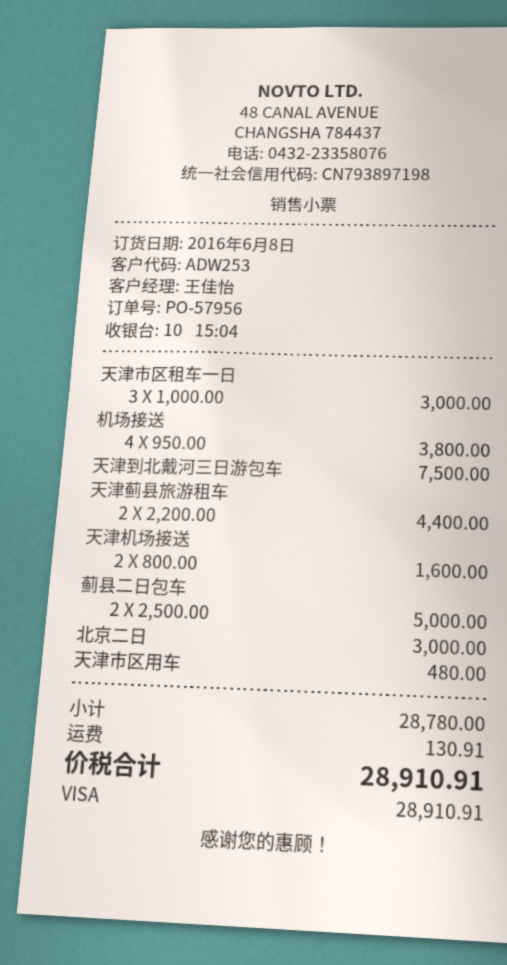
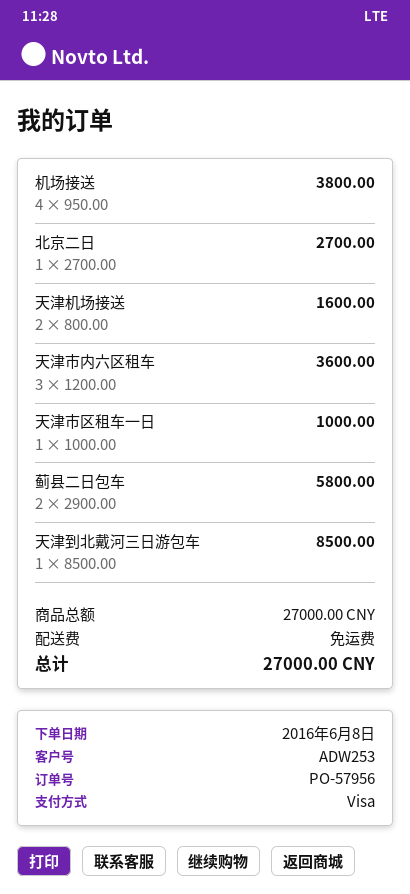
天津市区租车一日: 3 x 1000.00 = 3000.00 -> 1 x 1000.00 = 1000.00
天津到北戴河三日游包车: 1 x 7500.00 = 7500.00 -> 1 x 8500.00 = 8500.00
天津蓟县旅游租车: 2 x 2200.00 = 4400.00 -> none
蓟县二日包车: 2 x 2500.00 = 5000.00 -> 2 x 2900.00 = 5800.00
北京二日: 1 x 3000.00 = 3000.00 -> 1 x 2700.00 = 2700.00
天津市区用车: 1 x 480.00 = 480.00 -> none
天津市内六区租车: none -> 3 x 1200.00 = 3600.00
subtotal: 28780.00 -> 27000.00
shipping: 130.91 -> 0.00
total: 28910.91 -> 27000.00

